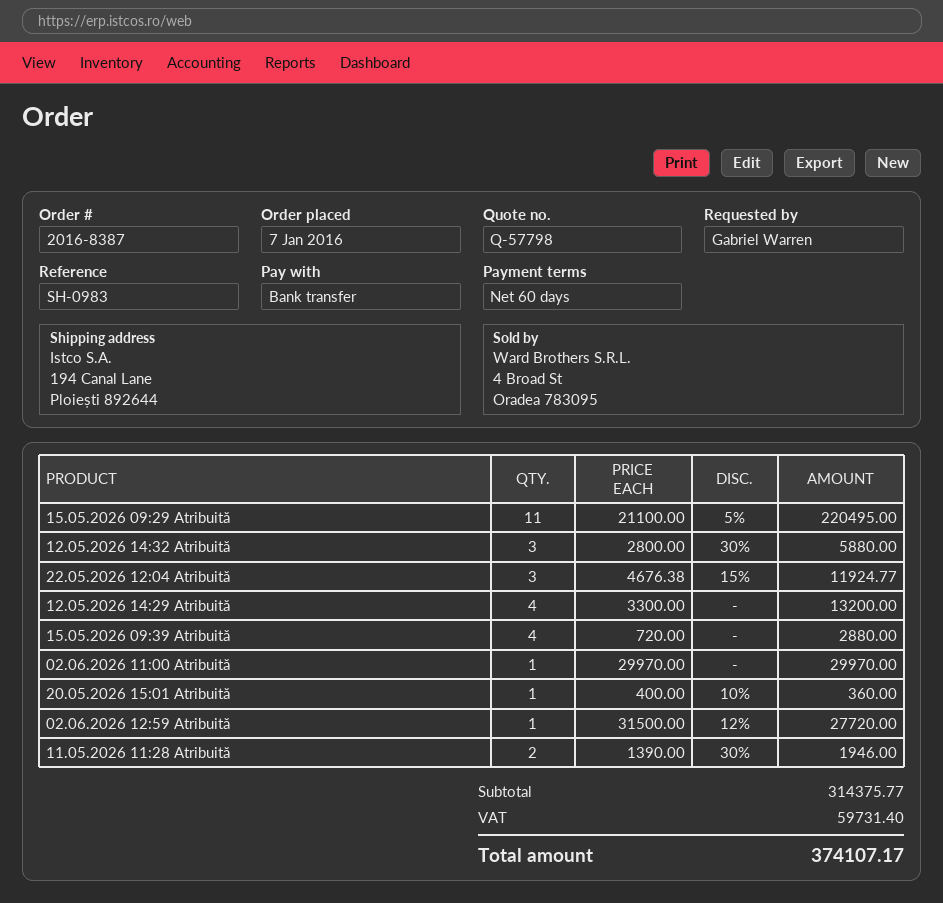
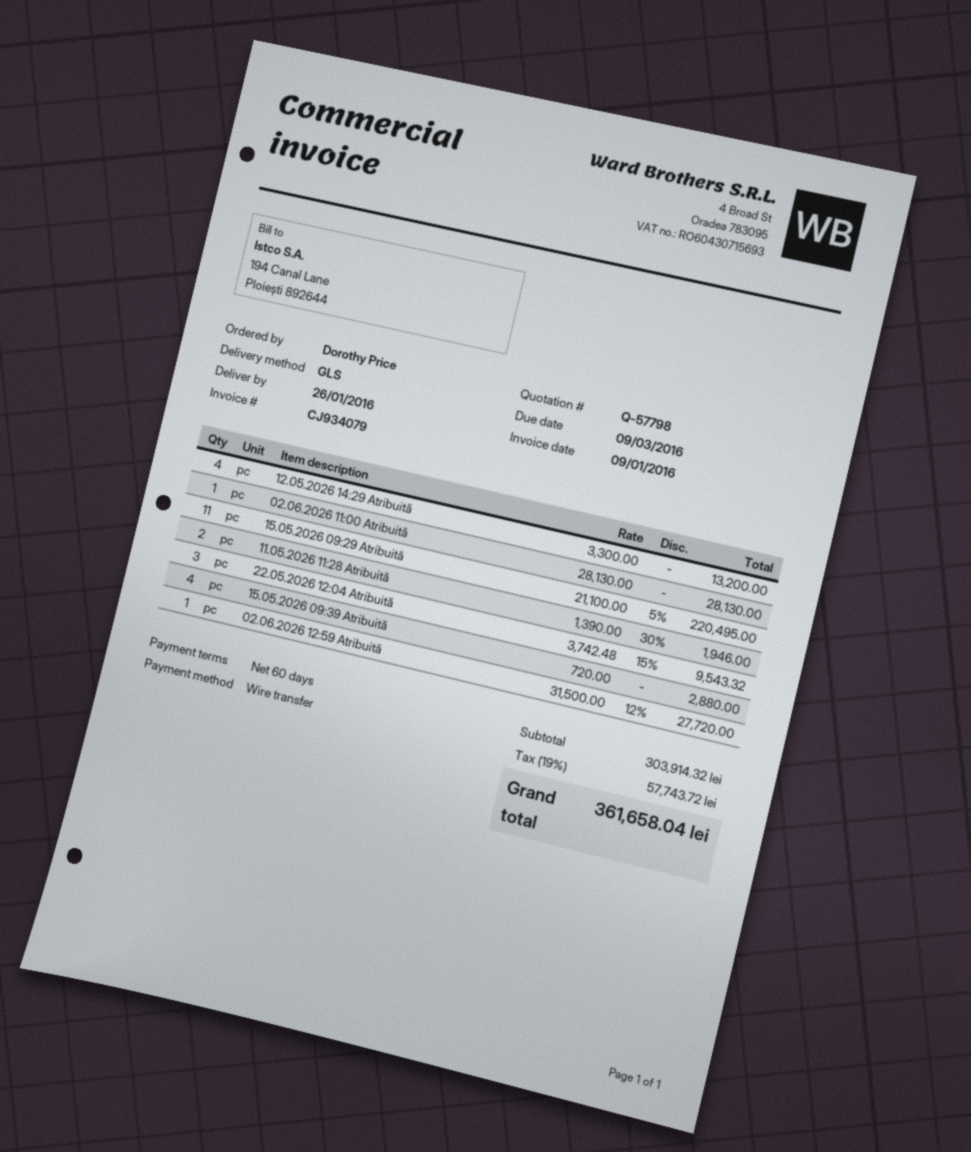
ordered by: Gabriel Warren -> Dorothy Price
12.05.2026 14:32 Atribuită: 3 x 2800.00 - 30% = 5880.00 -> none
22.05.2026 12:04 Atribuită: 3 x 4676.38 - 15% = 11924.77 -> 3 x 3742.48 - 15% = 9543.32
02.06.2026 11:00 Atribuită: 1 x 29970.00 = 29970.00 -> 1 x 28130.00 = 28130.00
20.05.2026 15:01 Atribuită: 1 x 400.00 - 10% = 360.00 -> none
subtotal: 314375.77 -> 303914.32
tax: 59731.40 -> 57743.72
total: 374107.17 -> 361658.04

